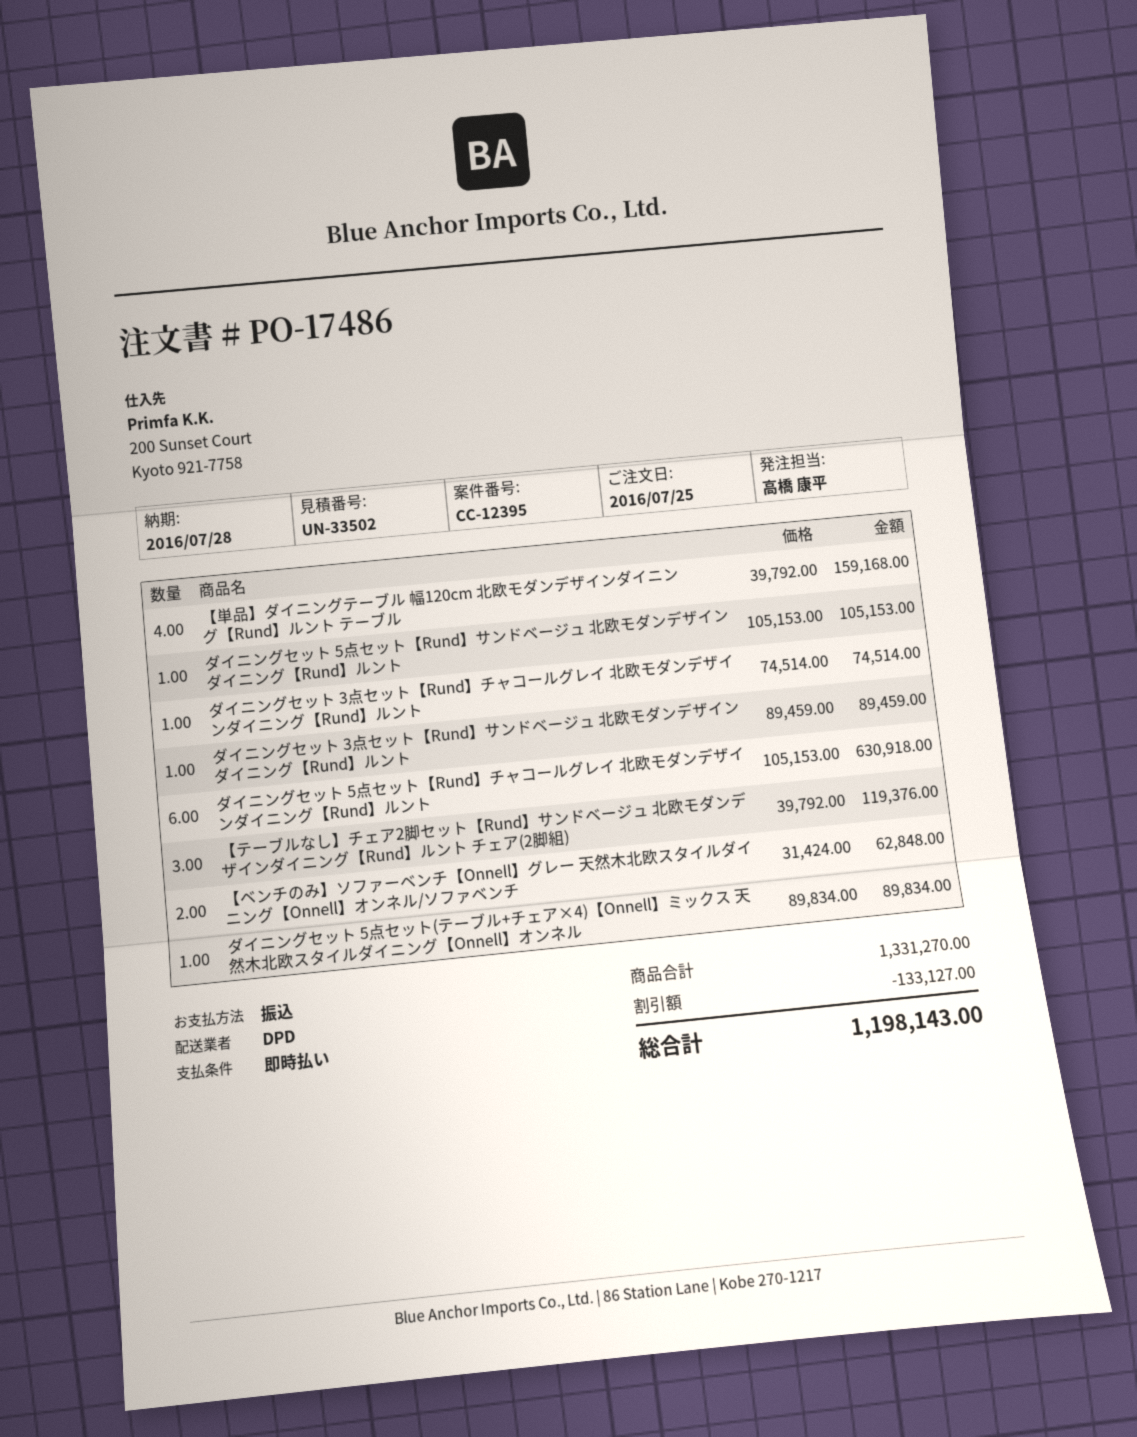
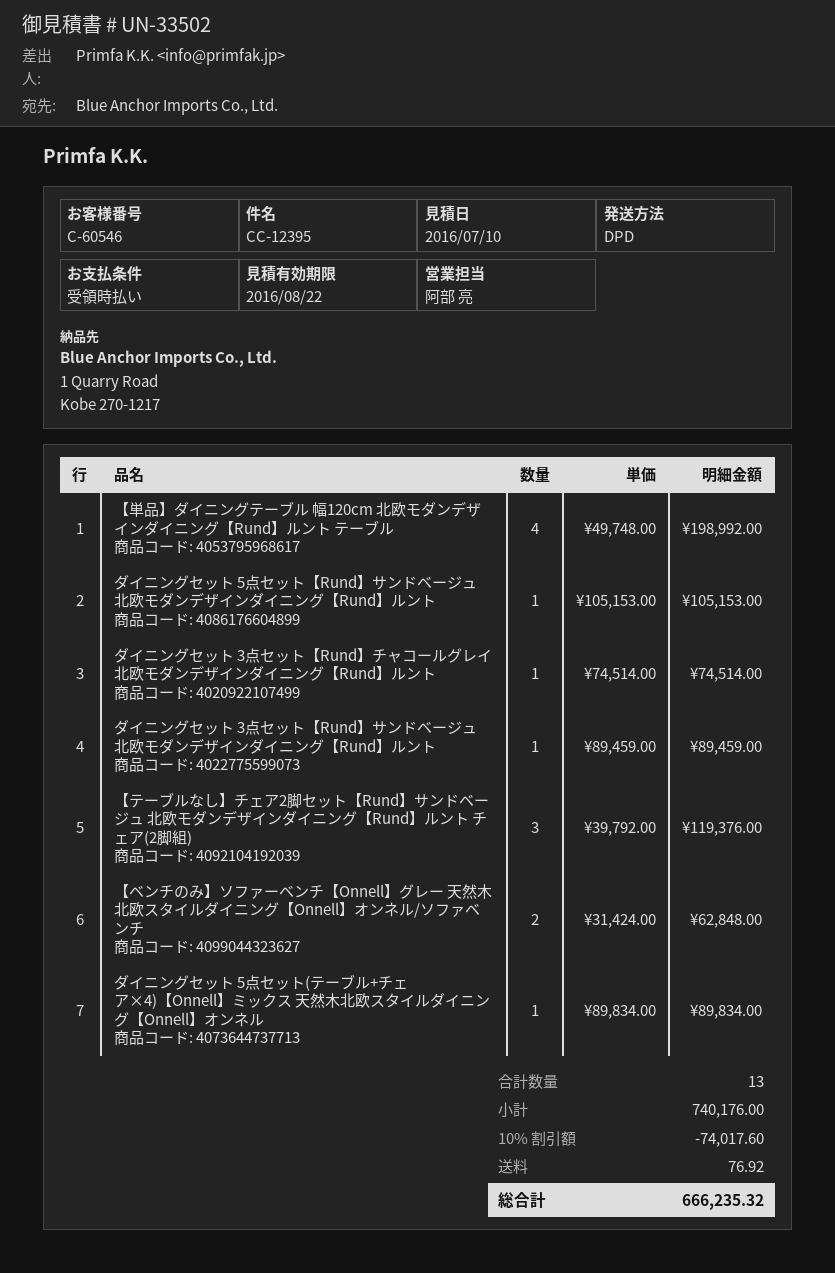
【単品】ダイニングテーブル 幅120cm 北欧モダンデザインダイニング【Rund】ルント テーブル: 4 x 39792.00 = 159168.00 -> 4 x 49748.00 = 198992.00
ダイニングセット 5点セット【Rund】チャコールグレイ 北欧モダンデザインダイニング【Rund】ルント: 6 x 105153.00 = 630918.00 -> none
subtotal: 1331270.00 -> 740176.00
discount: 133127.00 -> 74017.60
shipping: none -> 76.92
total: 1198143.00 -> 666235.32

